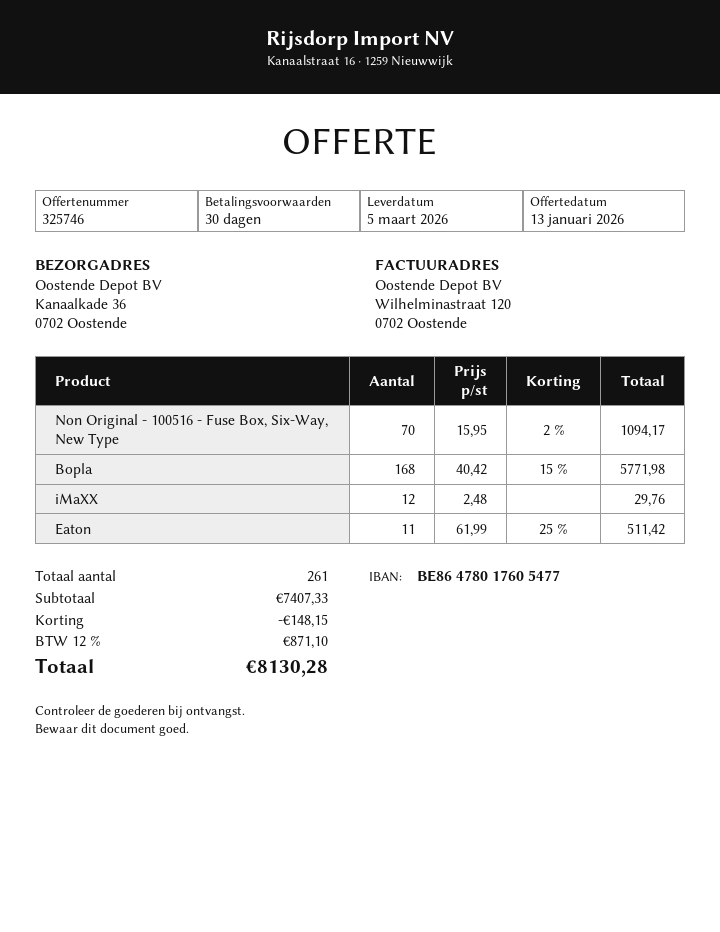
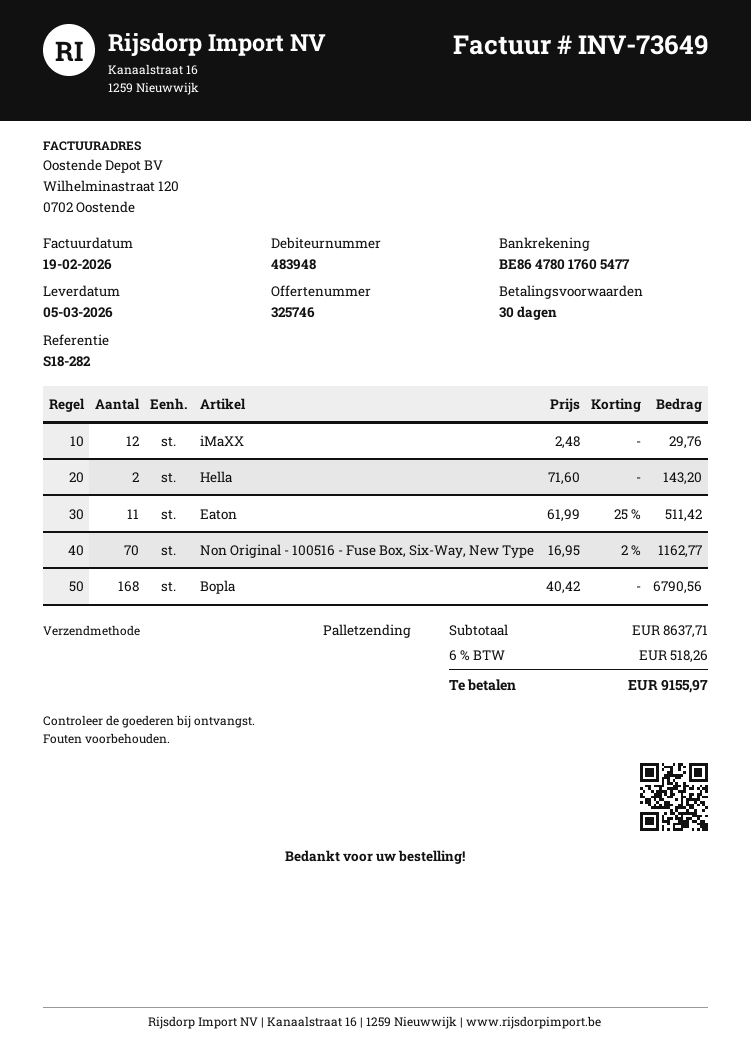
Non Original - 100516 - Fuse Box, Six-Way, New Type: 70 x 15.95 - 2% = 1094.17 -> 70 x 16.95 - 2% = 1162.77
Bopla: 168 x 40.42 - 15% = 5771.98 -> 168 x 40.42 = 6790.56
Hella: none -> 2 x 71.60 = 143.20
subtotal: 7407.33 -> 8637.71
discount: 148.15 -> none
tax: 12% = 871.10 -> 6% = 518.26
total: 8130.28 -> 9155.97

